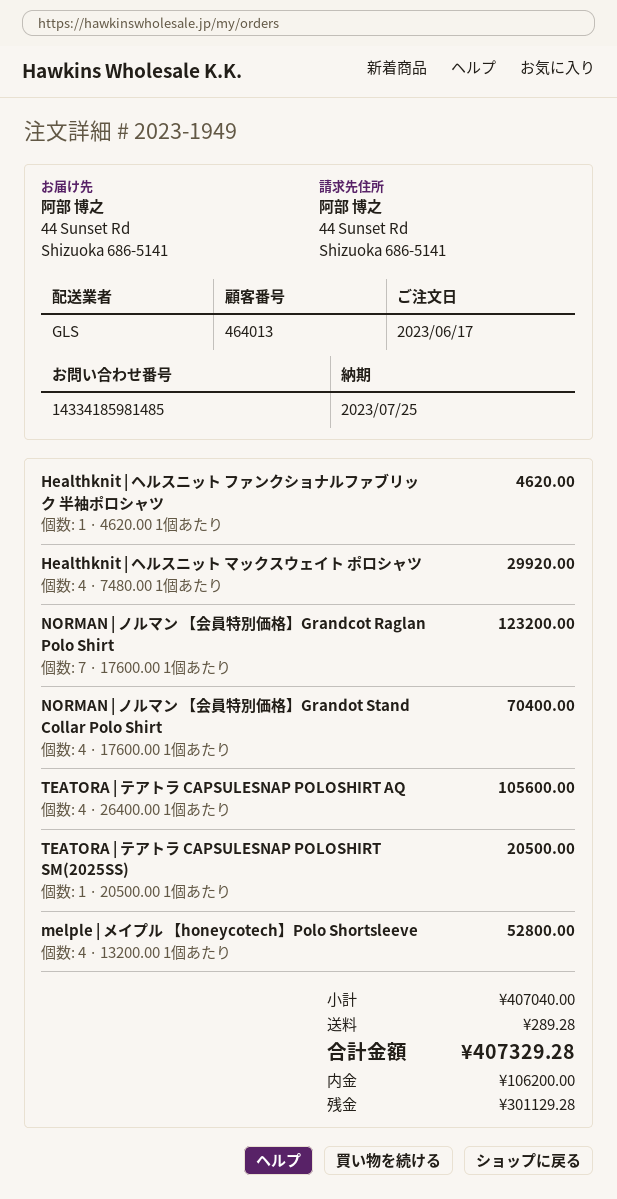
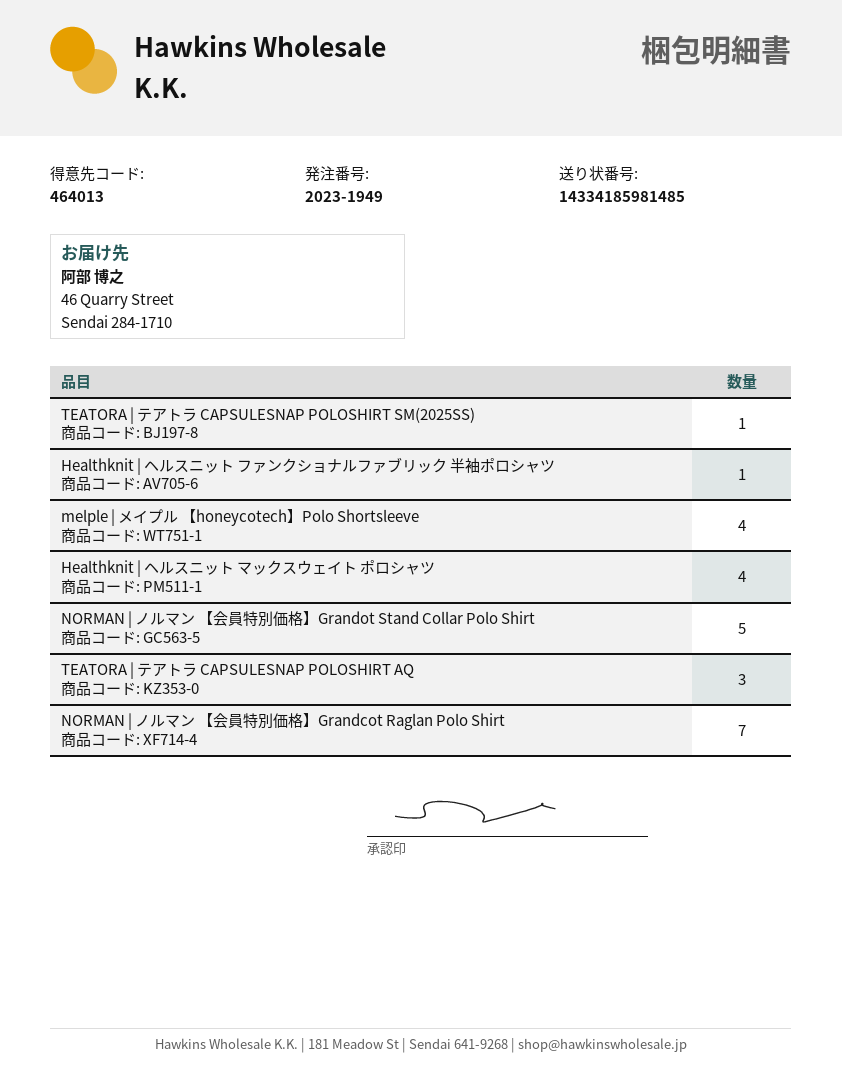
ship to: 44 Sunset Rd, Shizuoka 686-5141 -> 46 Quarry Street, Sendai 284-1710
NORMAN | ノルマン 【会員特別価格】Grandot Stand Collar Polo Shirt: 4 -> 5
TEATORA | テアトラ CAPSULESNAP POLOSHIRT AQ: 4 -> 3

